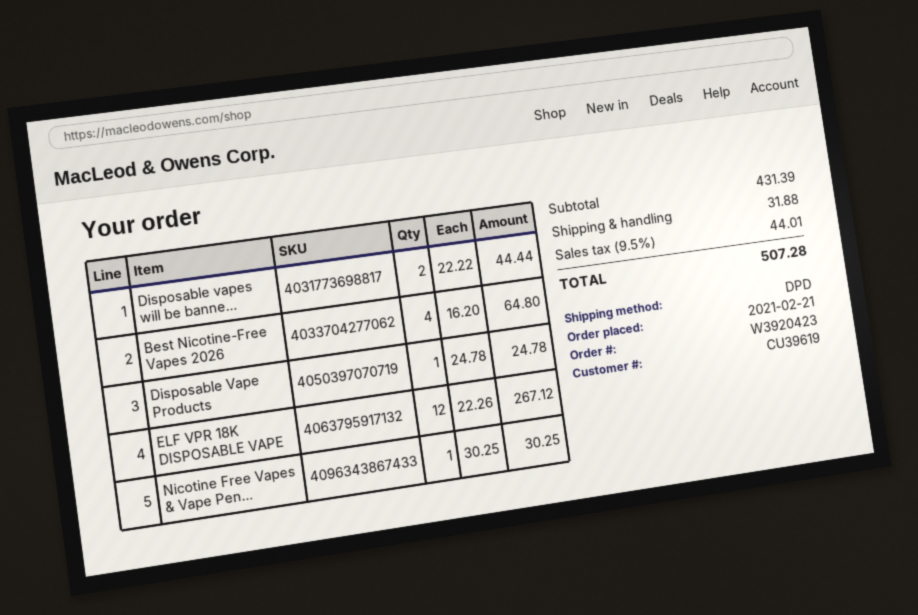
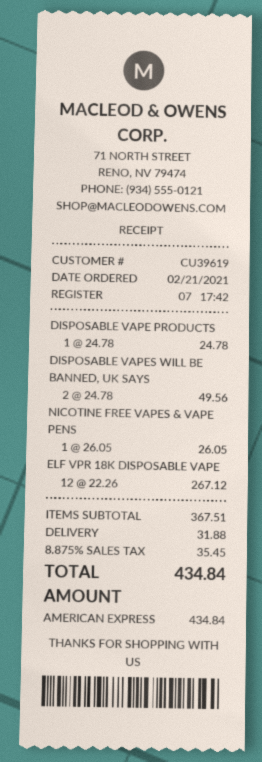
Disposable vapes will be banne...: 2 x 22.22 = 44.44 -> 2 x 24.78 = 49.56
Best Nicotine-Free Vapes 2026: 4 x 16.20 = 64.80 -> none
Nicotine Free Vapes & Vape Pen...: 1 x 30.25 = 30.25 -> 1 x 26.05 = 26.05
subtotal: 431.39 -> 367.51
tax: 9.5% = 44.01 -> 8.875% = 35.45
total: 507.28 -> 434.84

